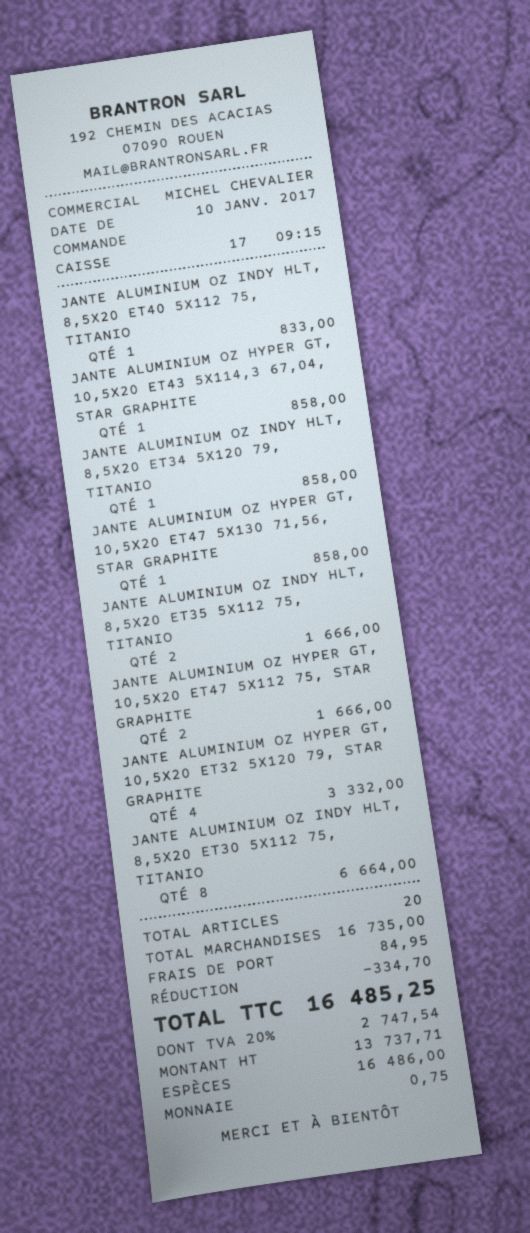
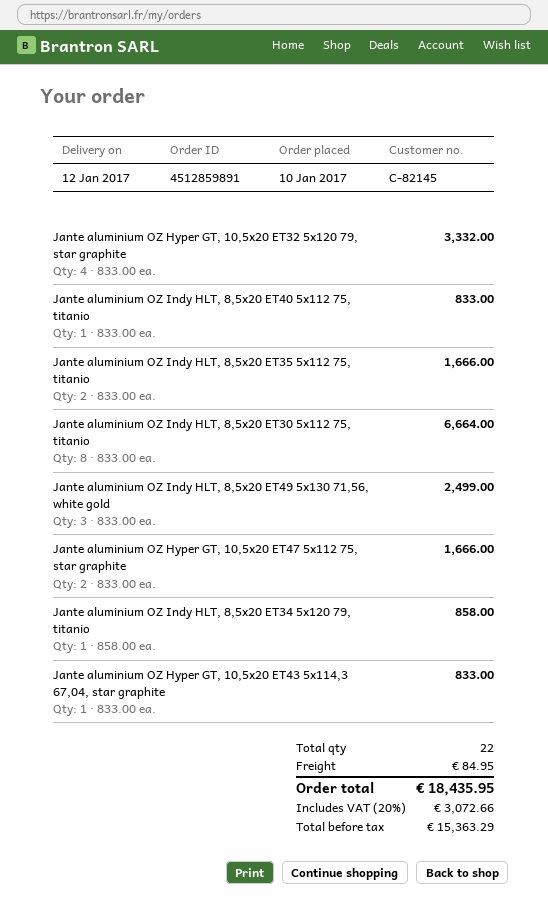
JANTE ALUMINIUM OZ HYPER GT, 10,5X20 ET43 5X114,3 67,04, STAR GRAPHITE: 1 for 858.00 -> 1 for 833.00
JANTE ALUMINIUM OZ HYPER GT, 10,5X20 ET47 5X130 71,56, STAR GRAPHITE: 1 for 858.00 -> none
Jante aluminium OZ Indy HLT, 8,5x20 ET49 5x130 71,56, white gold: none -> 3 for 2499.00
total quantity: 20 -> 22
discount: 334.70 -> none
net: 13737.71 -> 15363.29
tax: 20% = 2747.54 -> 20% = 3072.66
total: 16485.25 -> 18435.95

